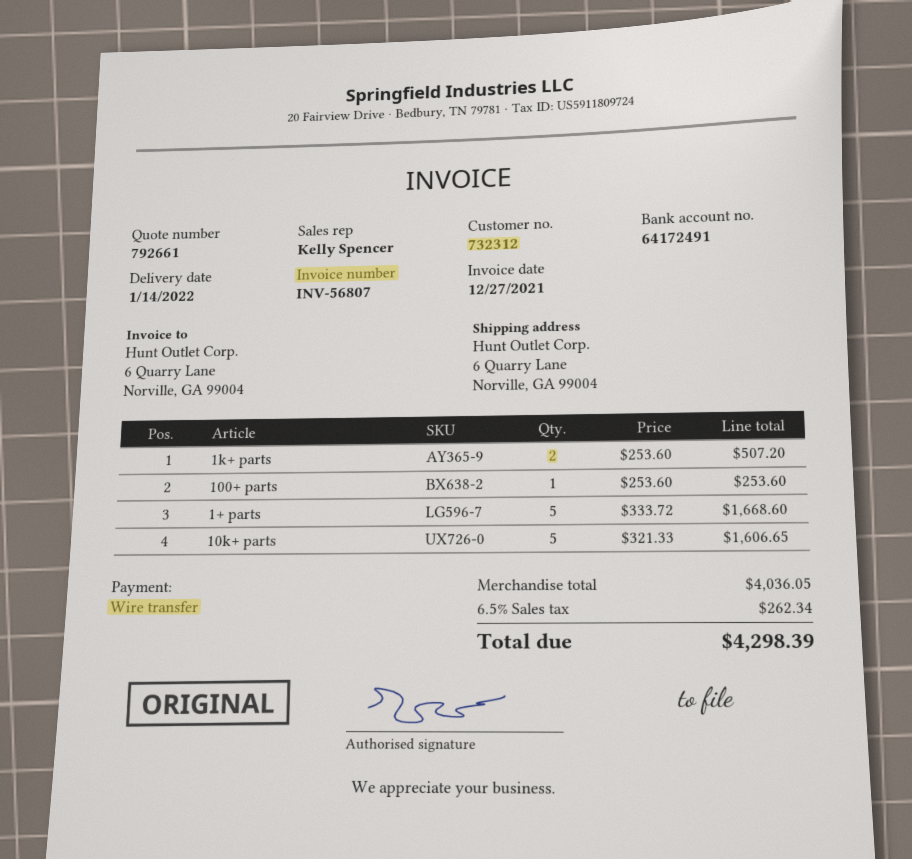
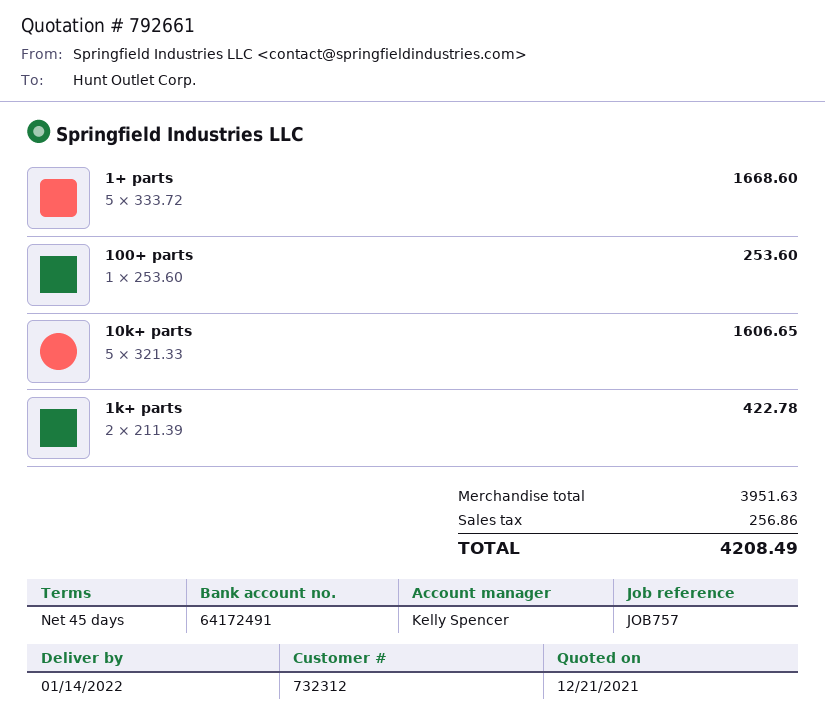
1k+ parts: 2 x 253.60 = 507.20 -> 2 x 211.39 = 422.78
subtotal: 4036.05 -> 3951.63
tax: 262.34 -> 256.86
total: 4298.39 -> 4208.49

